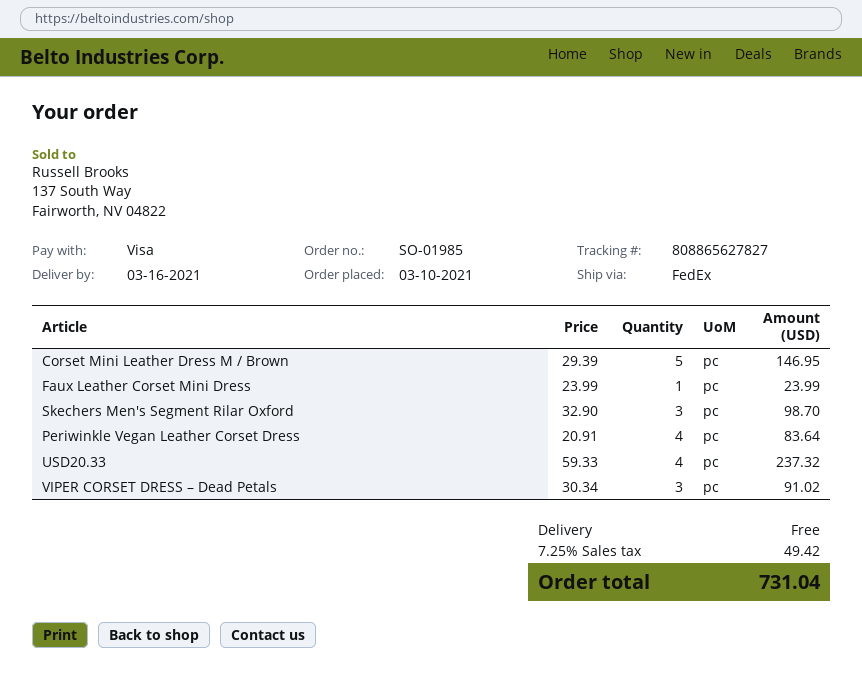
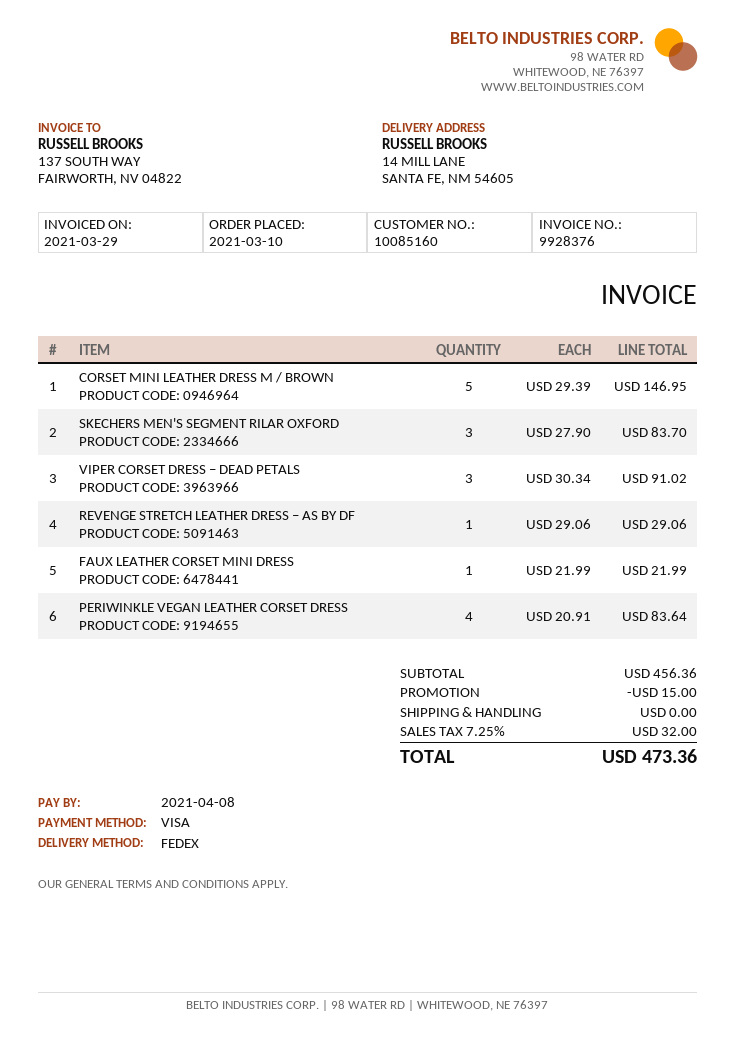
Faux Leather Corset Mini Dress: 1 x 23.99 = 23.99 -> 1 x 21.99 = 21.99
Skechers Men's Segment Rilar Oxford: 3 x 32.90 = 98.70 -> 3 x 27.90 = 83.70
USD20.33: 4 x 59.33 = 237.32 -> none
REVENGE STRETCH LEATHER DRESS – AS BY DF: none -> 1 x 29.06 = 29.06
discount: none -> 15.00
tax: 7.25% = 49.42 -> 7.25% = 32.00
total: 731.04 -> 473.36

